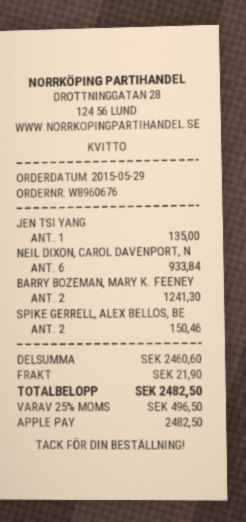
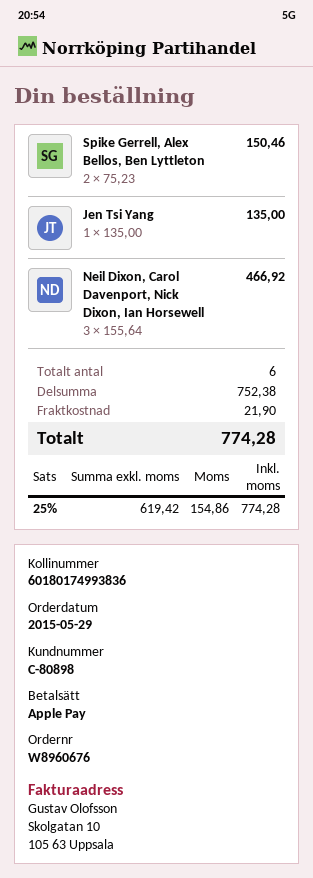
NEIL DIXON, CAROL DAVENPORT, N: 6 for 933.84 -> 3 for 466.92
BARRY BOZEMAN, MARY K. FEENEY: 2 for 1241.30 -> none
subtotal: 2460.60 -> 752.38
tax: 25% = 496.50 -> 25% = 154.86
total: 2482.50 -> 774.28

